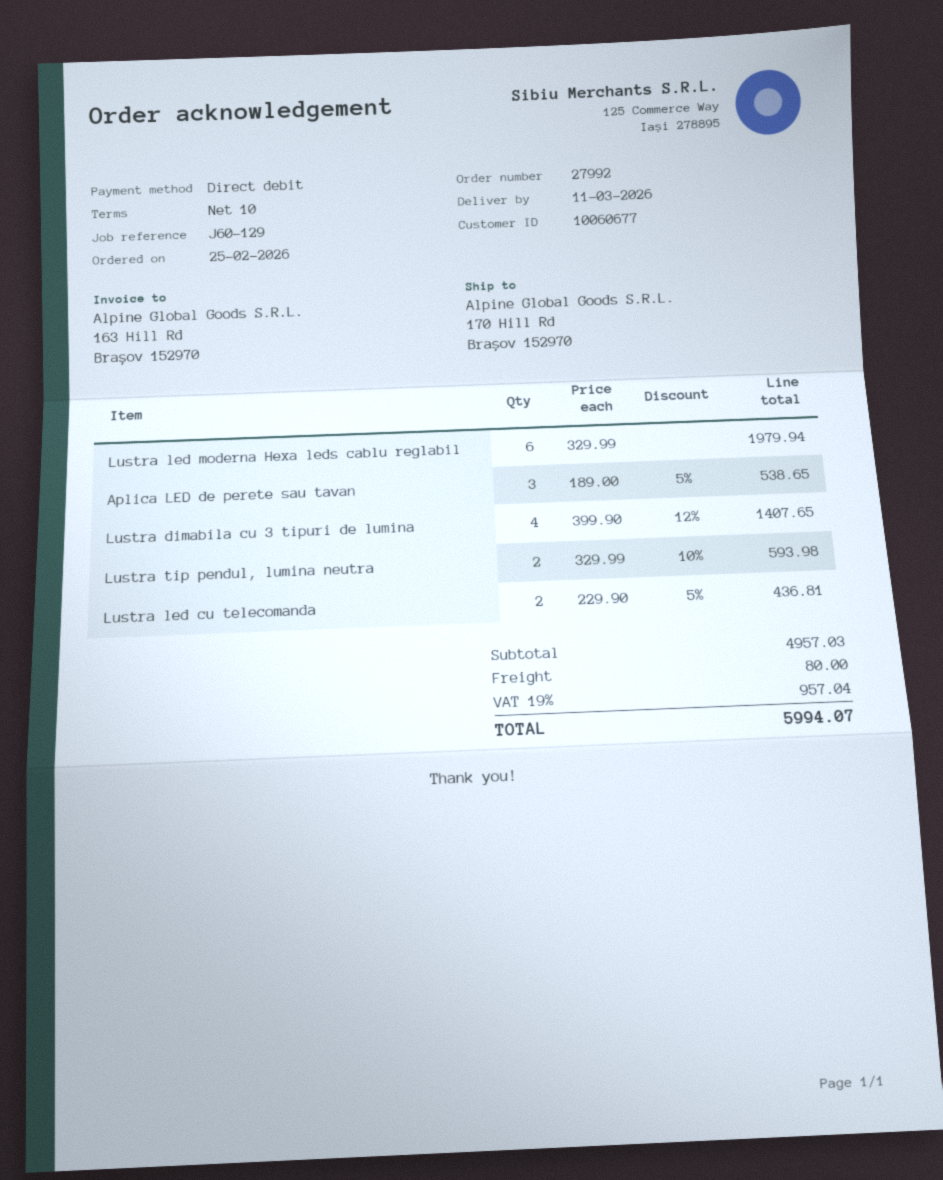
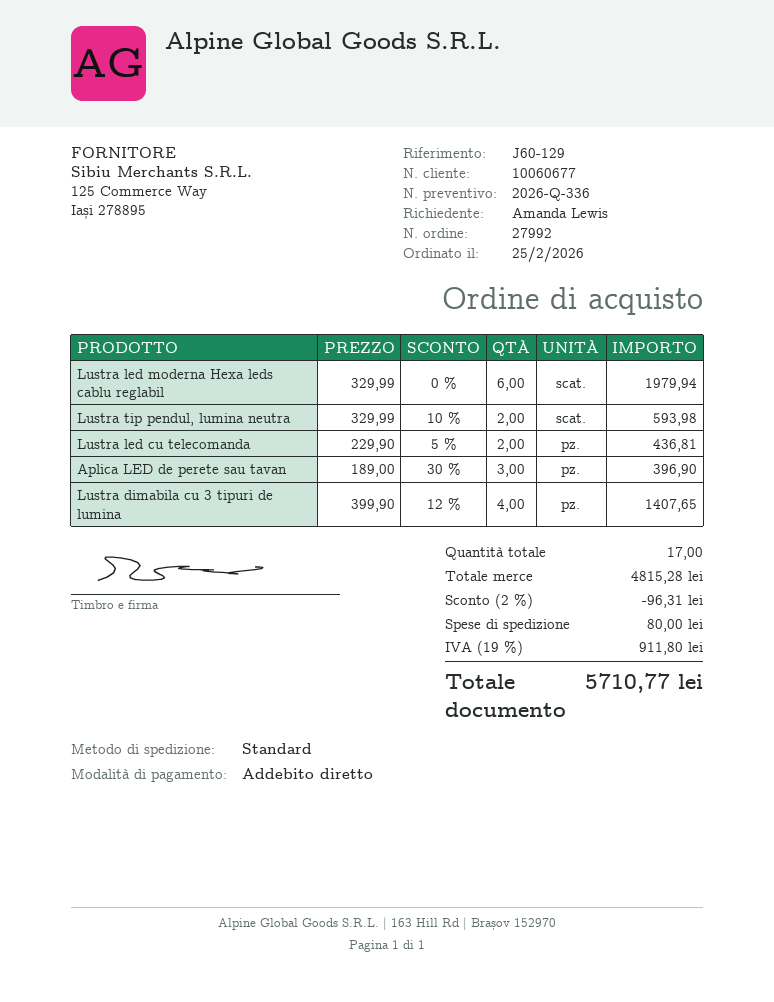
Aplica LED de perete sau tavan: 3 x 189.00 - 5% = 538.65 -> 3 x 189.00 - 30% = 396.90
subtotal: 4957.03 -> 4815.28
discount: none -> 2% = 96.31
tax: 19% = 957.04 -> 19% = 911.80
total: 5994.07 -> 5710.77

